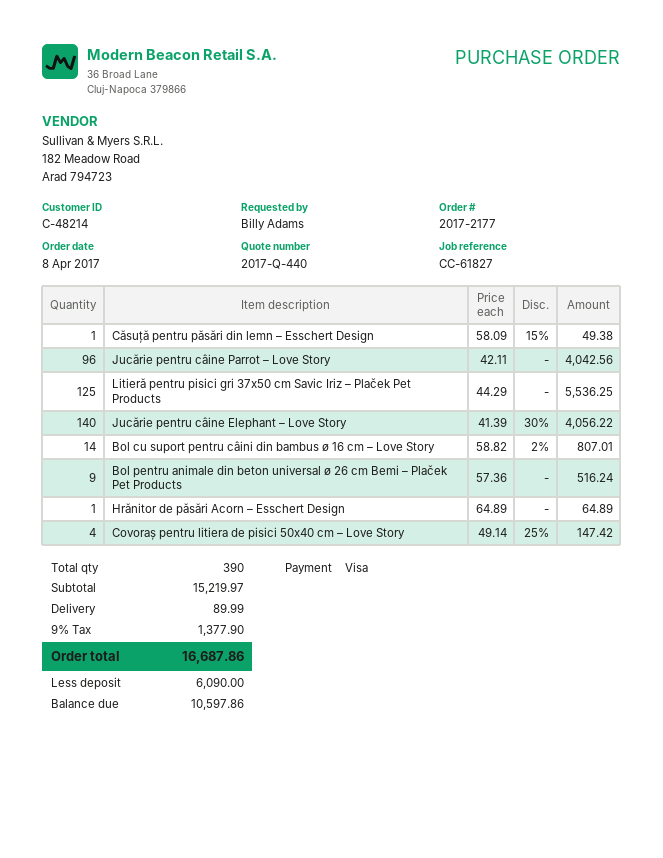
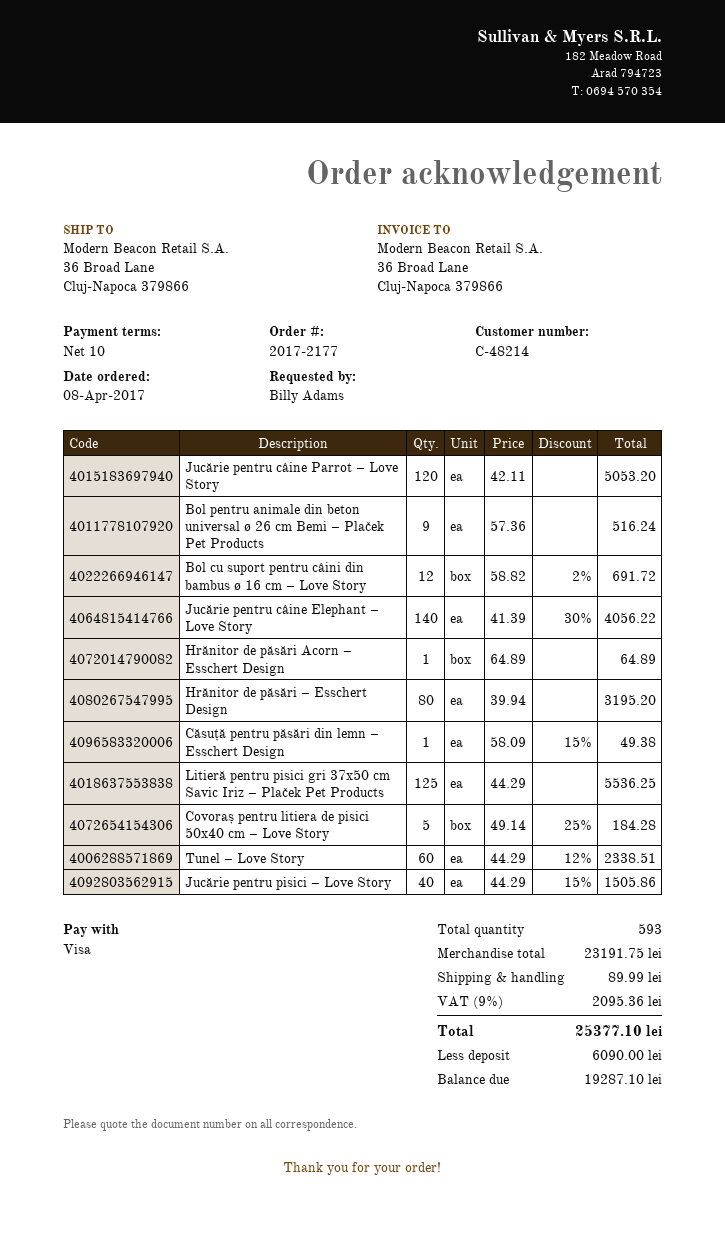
Jucărie pentru câine Parrot – Love Story: 96 x 42.11 = 4042.56 -> 120 x 42.11 = 5053.20
Bol cu suport pentru câini din bambus ø 16 cm – Love Story: 14 x 58.82 - 2% = 807.01 -> 12 x 58.82 - 2% = 691.72
Covoraș pentru litiera de pisici 50x40 cm – Love Story: 4 x 49.14 - 25% = 147.42 -> 5 x 49.14 - 25% = 184.28
Hrănitor de păsări – Esschert Design: none -> 80 x 39.94 = 3195.20
Tunel – Love Story: none -> 60 x 44.29 - 12% = 2338.51
Jucărie pentru pisici – Love Story: none -> 40 x 44.29 - 15% = 1505.86
total quantity: 390 -> 593
subtotal: 15219.97 -> 23191.75
tax: 9% = 1377.90 -> 9% = 2095.36
total: 16687.86 -> 25377.10
balance: 10597.86 -> 19287.10

